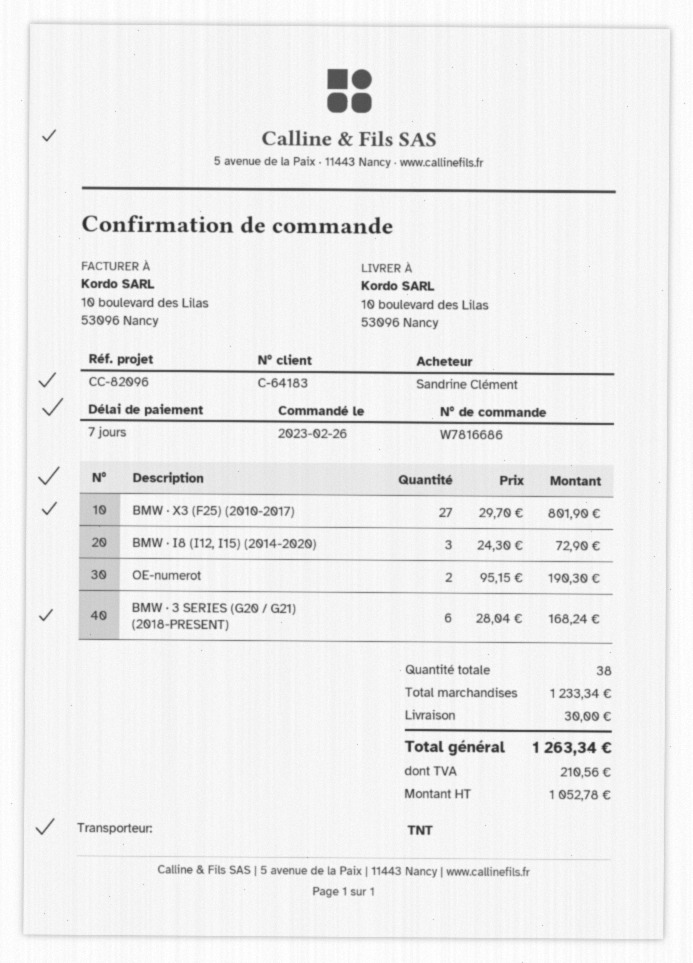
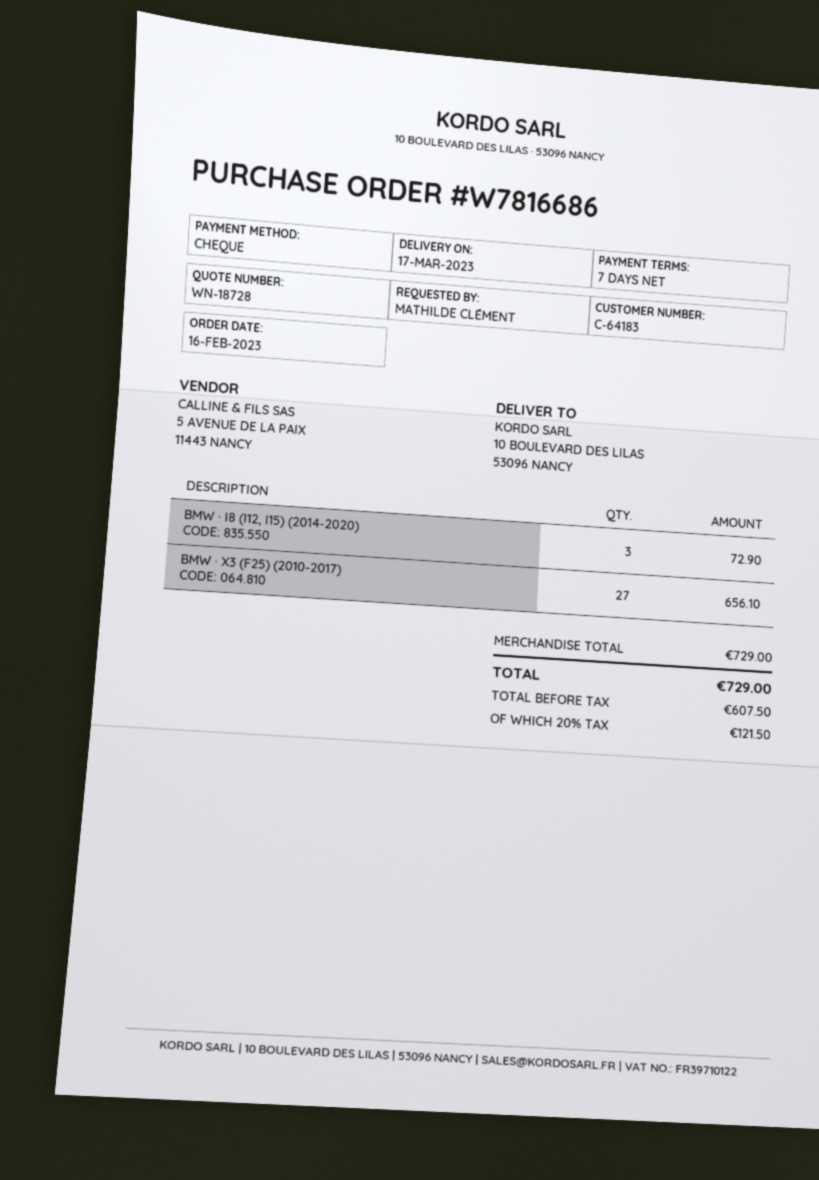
order date: 2023-02-26 -> 2023-02-16
ordered by: Sandrine Clément -> MATHILDE CLÉMENT
BMW · X3 (F25) (2010-2017): 27 for 801.90 -> 27 for 656.10
OE-numerot: 2 for 190.30 -> none
BMW · 3 SERIES (G20 / G21) (2018-PRESENT): 6 for 168.24 -> none
subtotal: 1233.34 -> 729.00
shipping: 30.00 -> none
net: 1052.78 -> 607.50
tax: 210.56 -> 121.50
total: 1263.34 -> 729.00

